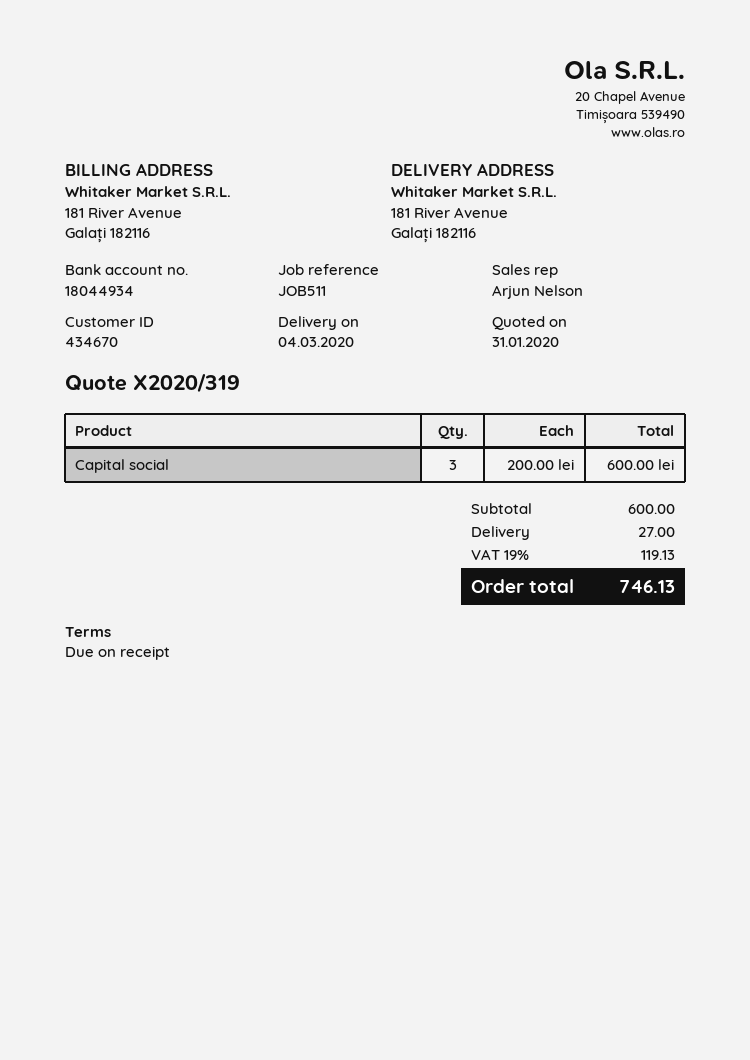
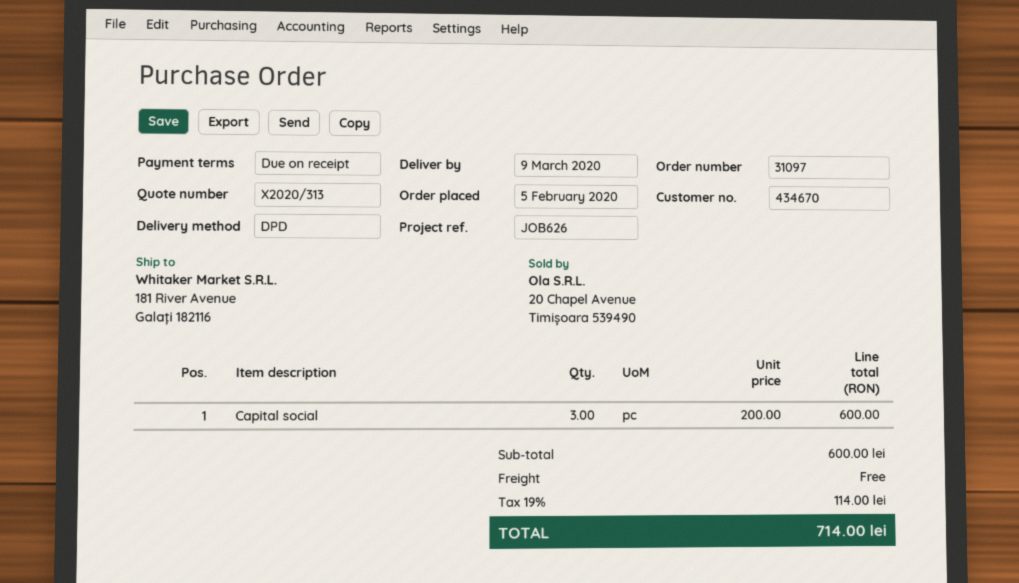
quote number: X2020/319 -> X2020/313
delivery date: 2020-03-04 -> 2020-03-09
reference: JOB511 -> JOB626
shipping: 27.00 -> 0.00
tax: 19% = 119.13 -> 19% = 114.00
total: 746.13 -> 714.00

